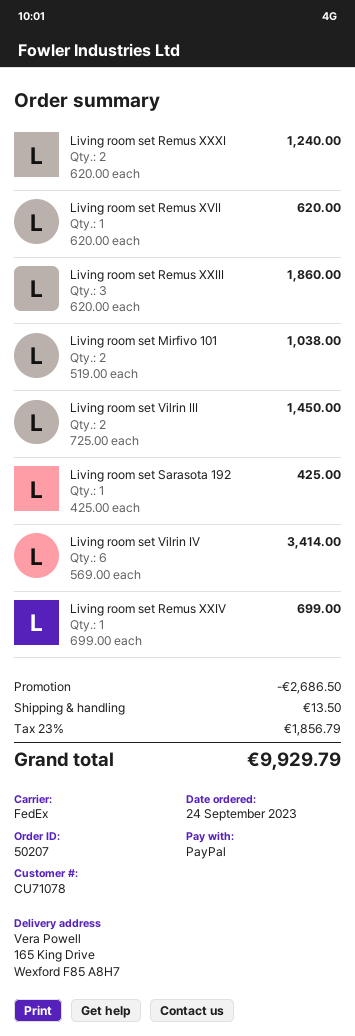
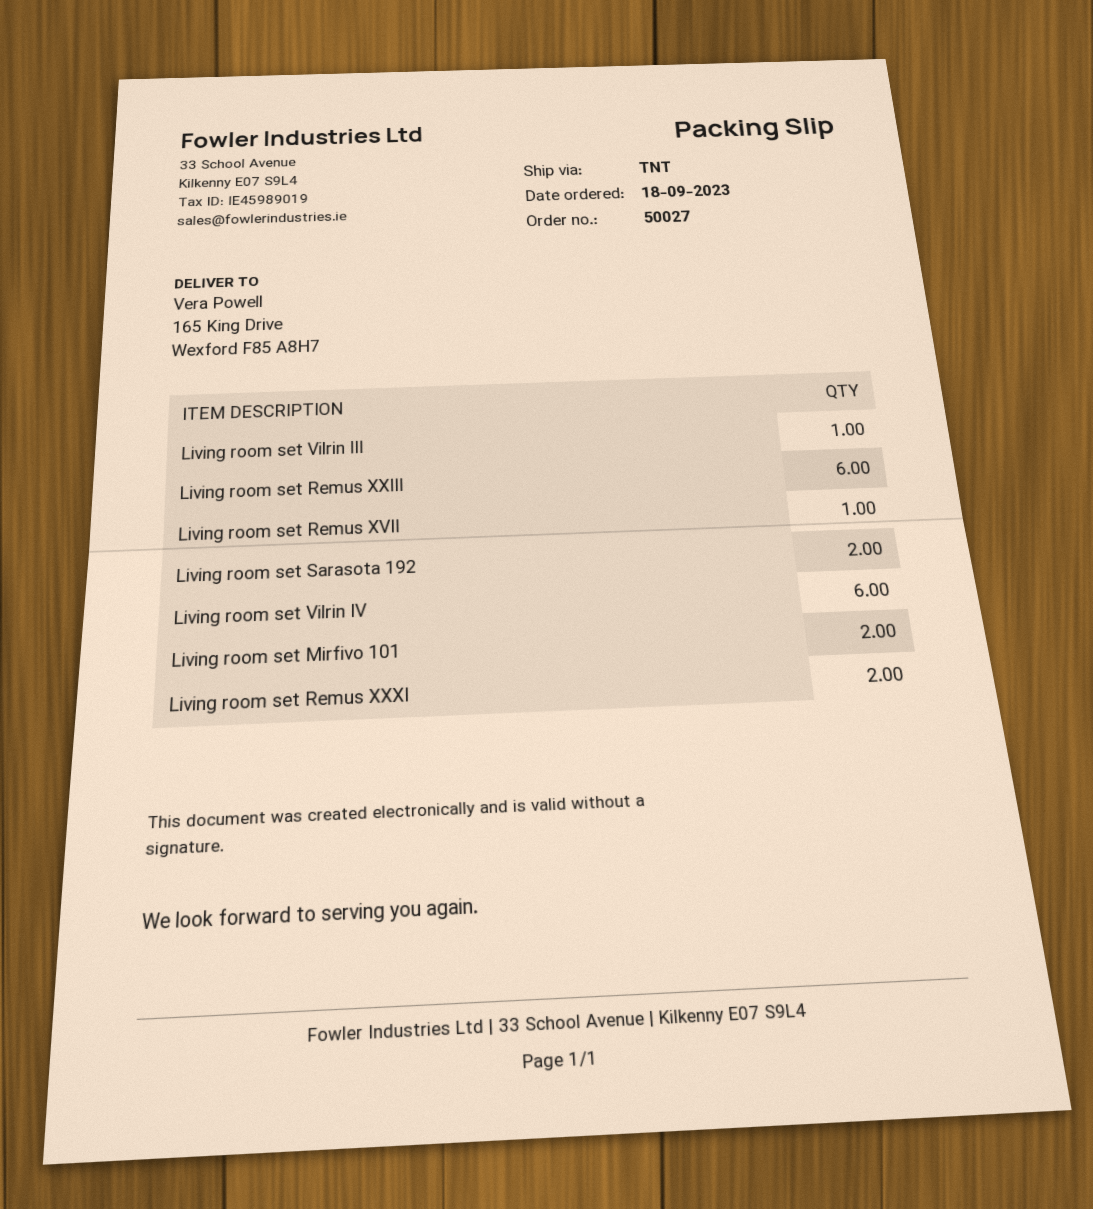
order number: 50207 -> 50027
order date: 2023-09-24 -> 2023-09-18
shipping method: FedEx -> TNT
Living room set Remus XXIII: 3 -> 6
Living room set Vilrin III: 2 -> 1
Living room set Sarasota 192: 1 -> 2
Living room set Remus XXIV: 1 -> none

